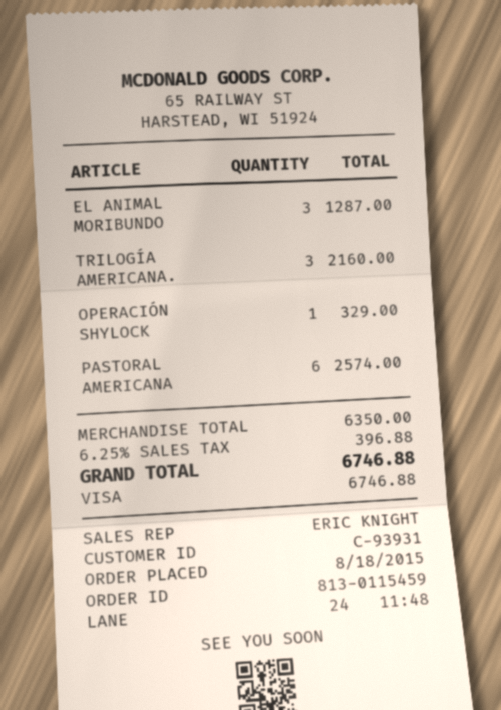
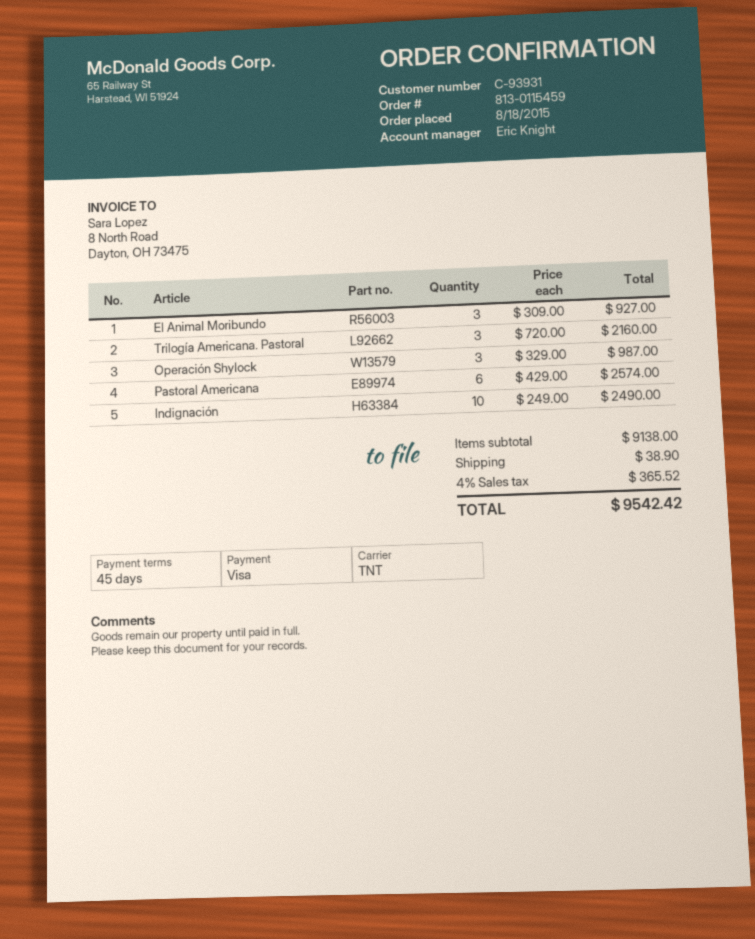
EL ANIMAL MORIBUNDO: 3 for 1287.00 -> 3 for 927.00
OPERACIÓN SHYLOCK: 1 for 329.00 -> 3 for 987.00
Indignación: none -> 10 for 2490.00
subtotal: 6350.00 -> 9138.00
shipping: none -> 38.90
tax: 6.25% = 396.88 -> 4% = 365.52
total: 6746.88 -> 9542.42

